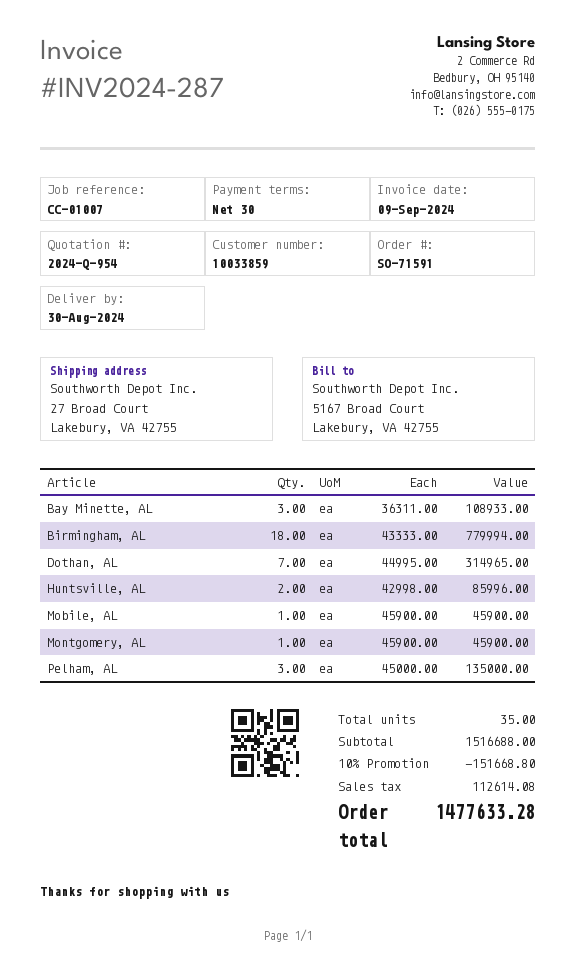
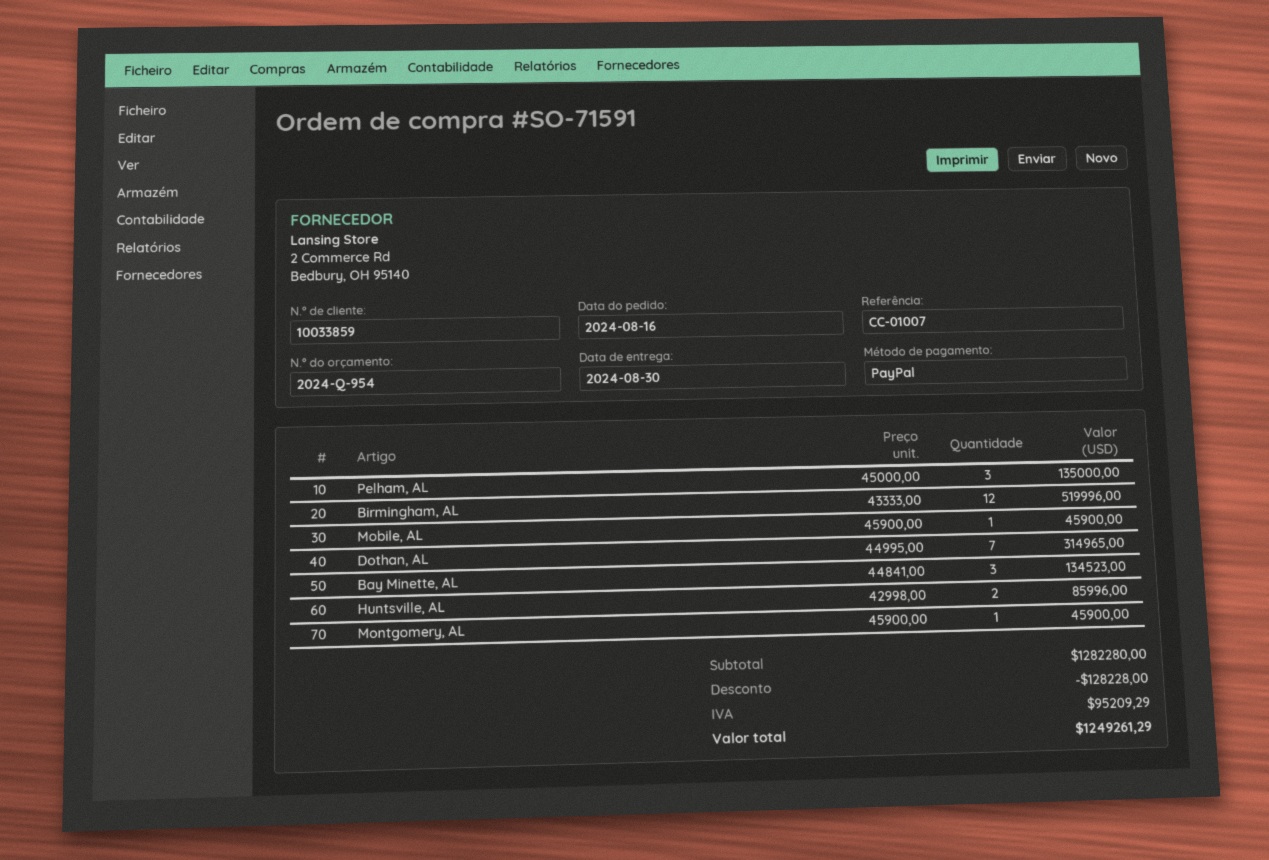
Bay Minette, AL: 3 x 36311.00 = 108933.00 -> 3 x 44841.00 = 134523.00
Birmingham, AL: 18 x 43333.00 = 779994.00 -> 12 x 43333.00 = 519996.00
subtotal: 1516688.00 -> 1282280.00
discount: 151668.80 -> 128228.00
tax: 112614.08 -> 95209.29
total: 1477633.28 -> 1249261.29

